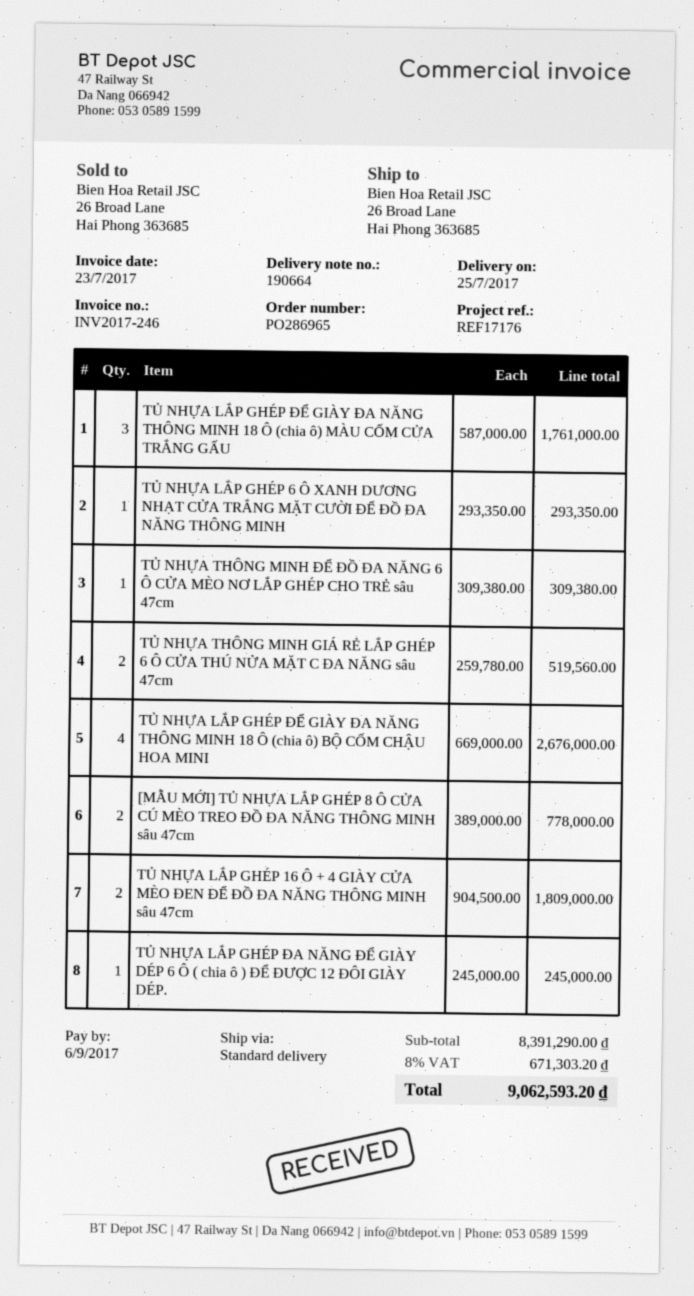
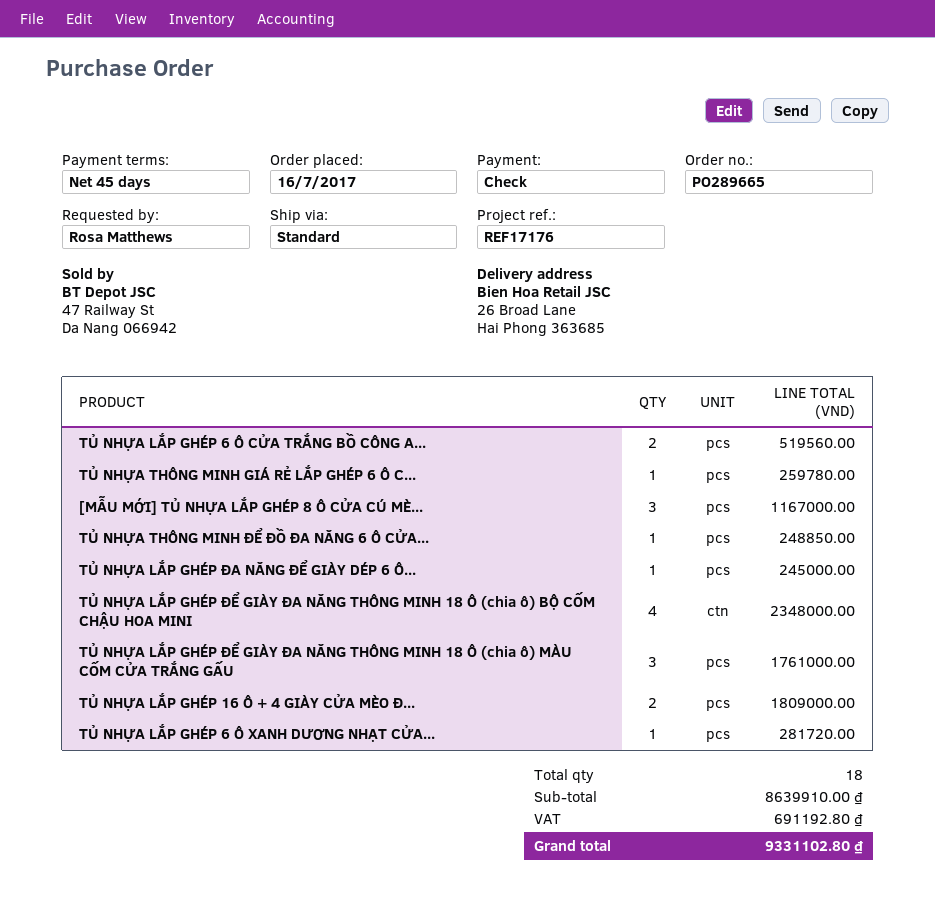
order number: PO286965 -> PO289665
TỦ NHỰA LẮP GHÉP 6 Ô XANH DƯƠNG NHẠT CỬA TRẮNG MẶT CƯỜI ĐỂ ĐỒ ĐA NĂNG THÔNG MINH: 1 for 293350.00 -> 1 for 281720.00
TỦ NHỰA THÔNG MINH ĐỂ ĐỒ ĐA NĂNG 6 Ô CỬA MÈO NƠ LẮP GHÉP CHO TRẺ sâu 47cm: 1 for 309380.00 -> 1 for 248850.00
TỦ NHỰA THÔNG MINH GIÁ RẺ LẮP GHÉP 6 Ô CỬA THÚ NỬA MẶT C ĐA NĂNG sâu 47cm: 2 for 519560.00 -> 1 for 259780.00
TỦ NHỰA LẮP GHÉP ĐỂ GIÀY ĐA NĂNG THÔNG MINH 18 Ô (chia ô) BỘ CỐM CHẬU HOA MINI: 4 for 2676000.00 -> 4 for 2348000.00
[MẪU MỚI] TỦ NHỰA LẮP GHÉP 8 Ô CỬA CÚ MÈO TREO ĐỒ ĐA NĂNG THÔNG MINH sâu 47cm: 2 for 778000.00 -> 3 for 1167000.00
TỦ NHỰA LẮP GHÉP 6 Ô CỬA TRẮNG BỒ CÔNG A...: none -> 2 for 519560.00
subtotal: 8391290.00 -> 8639910.00
tax: 671303.20 -> 691192.80
total: 9062593.20 -> 9331102.80

